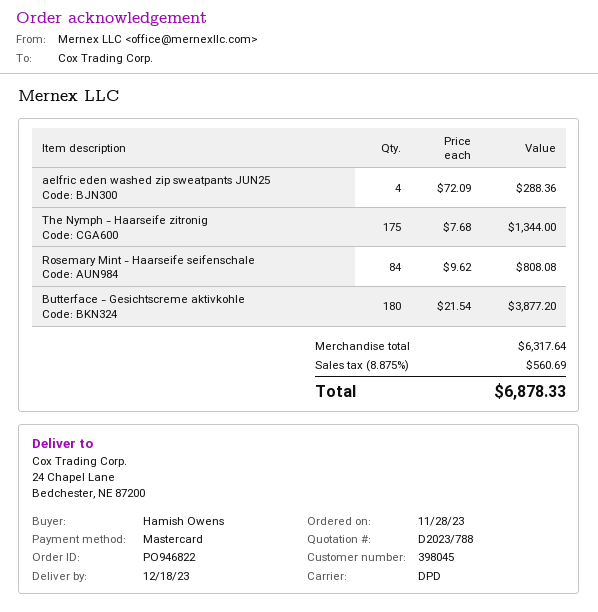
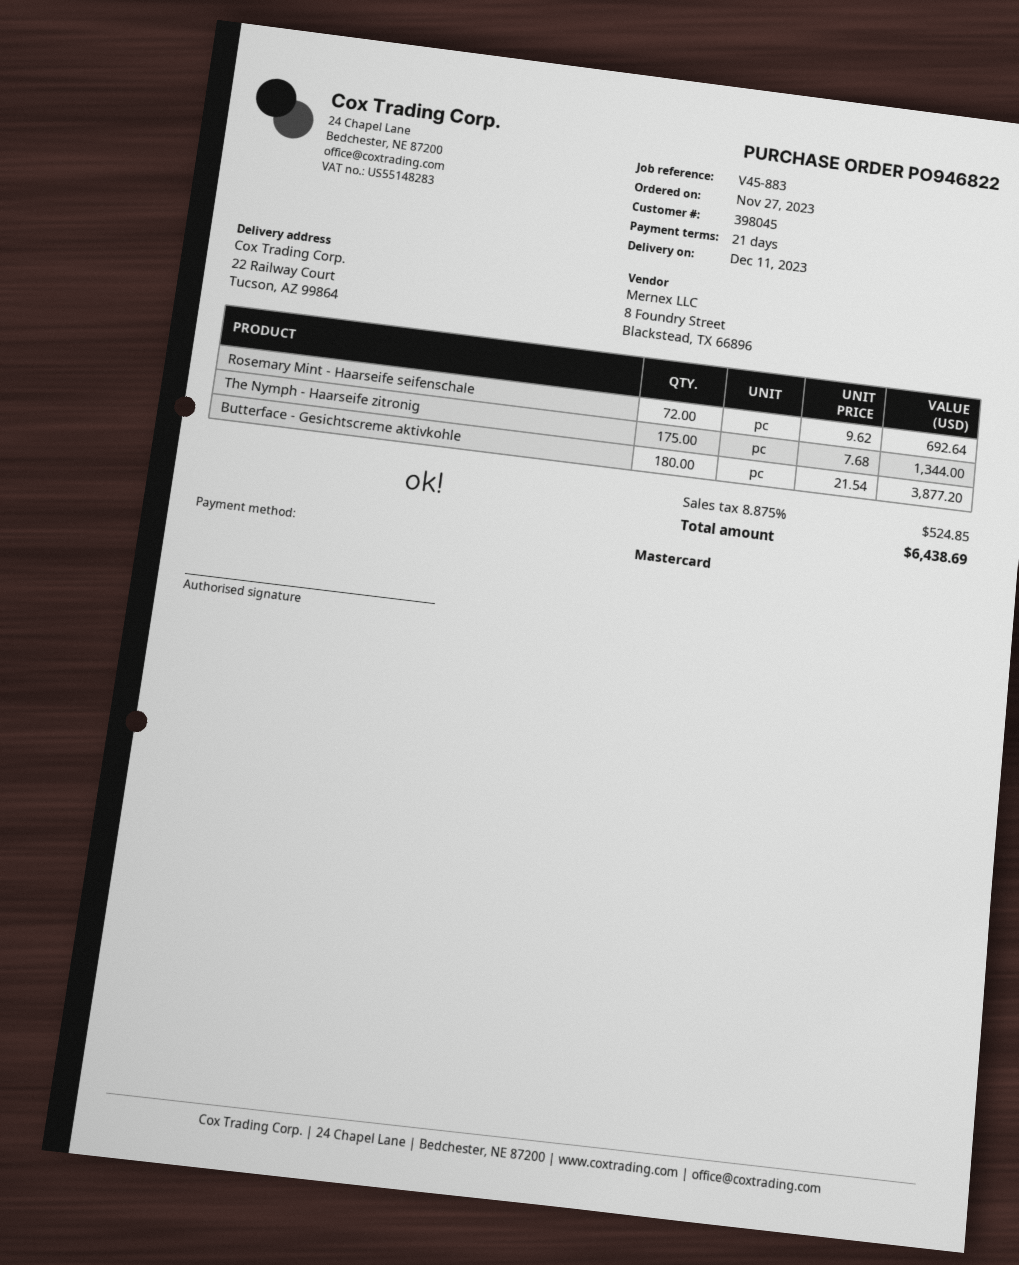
order date: 2023-11-28 -> 2023-11-27
delivery date: 2023-12-18 -> 2023-12-11
ship to: 24 Chapel Lane, Bedchester, NE 87200 -> 22 Railway Court, Tucson, AZ 99864
aelfric eden washed zip sweatpants JUN25: 4 x 72.09 = 288.36 -> none
Rosemary Mint - Haarseife seifenschale: 84 x 9.62 = 808.08 -> 72 x 9.62 = 692.64
tax: 8.875% = 560.69 -> 8.875% = 524.85
total: 6878.33 -> 6438.69

